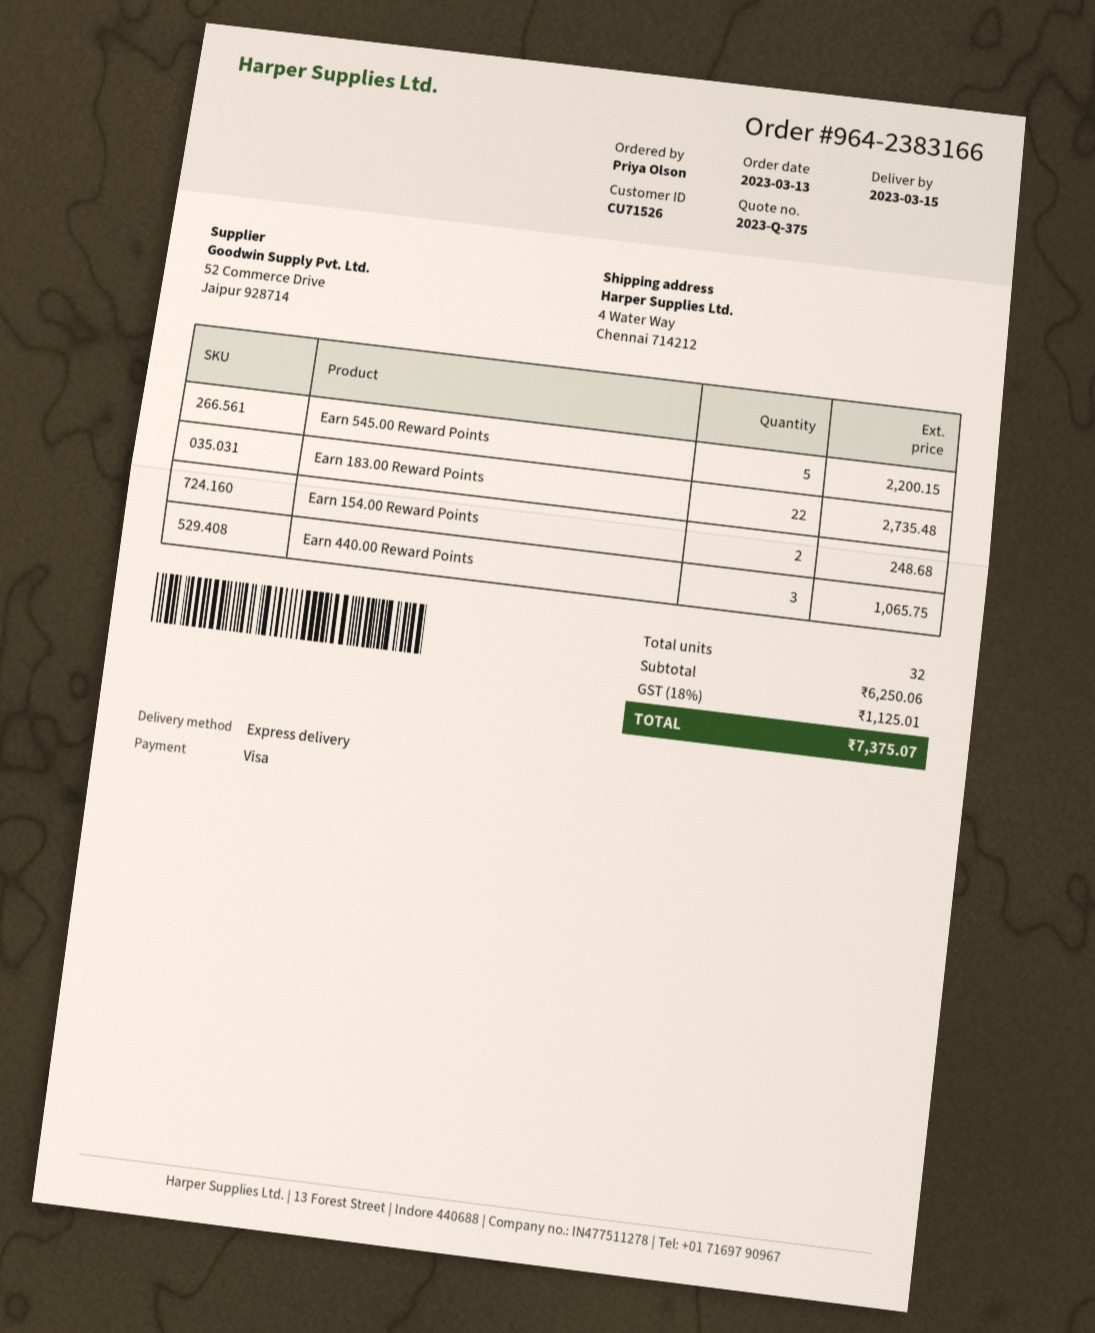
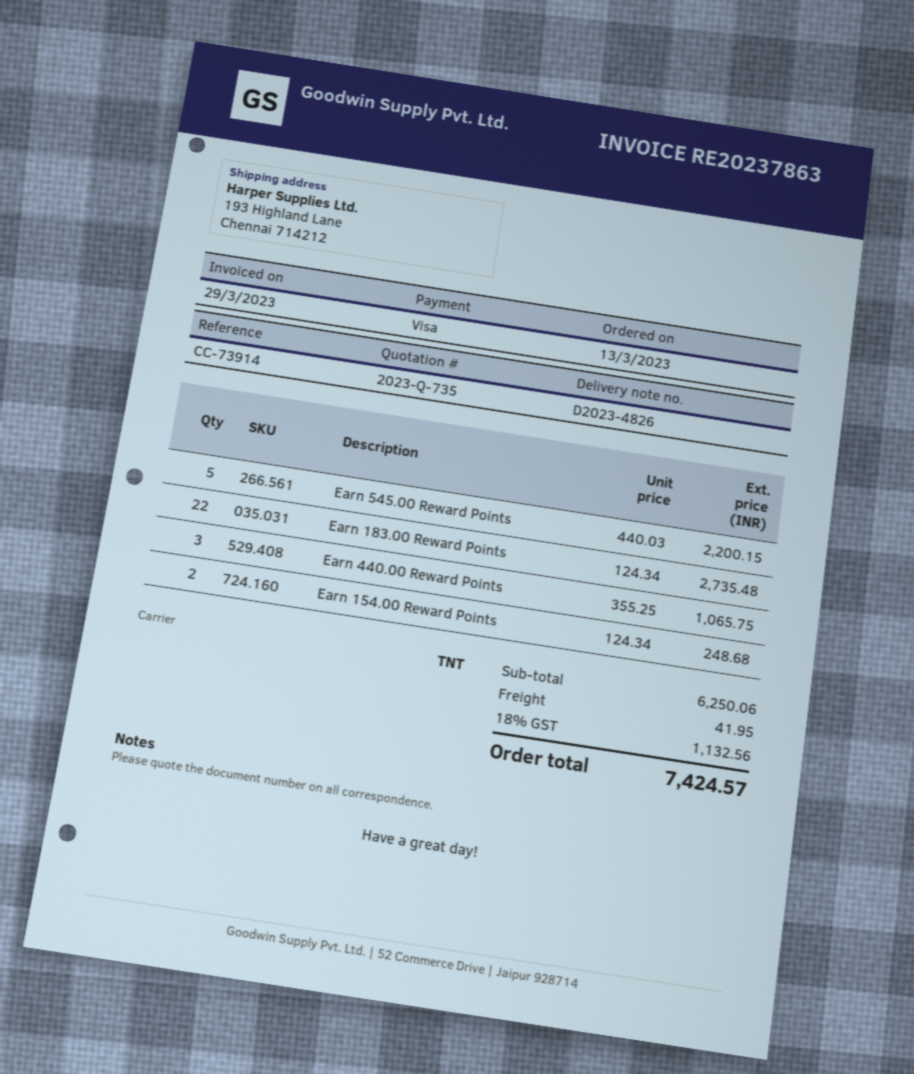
quote number: 2023-Q-375 -> 2023-Q-735
shipping method: express -> TNT
ship to: 4 Water Way, Chennai 714212 -> 193 Highland Lane, Chennai 714212
shipping: none -> 41.95
tax: 18% = 1125.01 -> 18% = 1132.56
total: 7375.07 -> 7424.57

